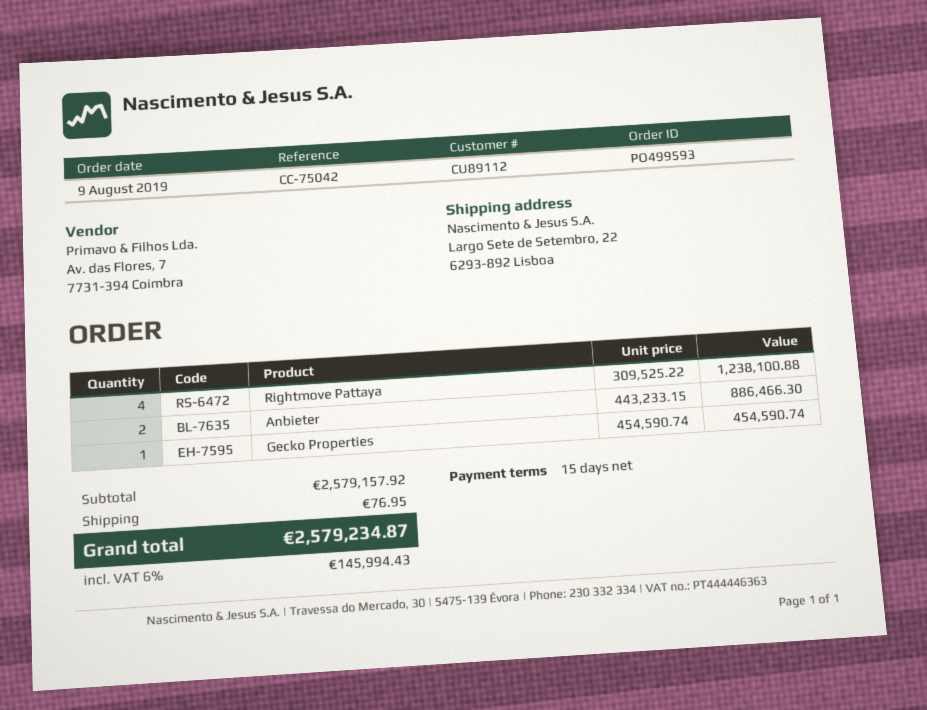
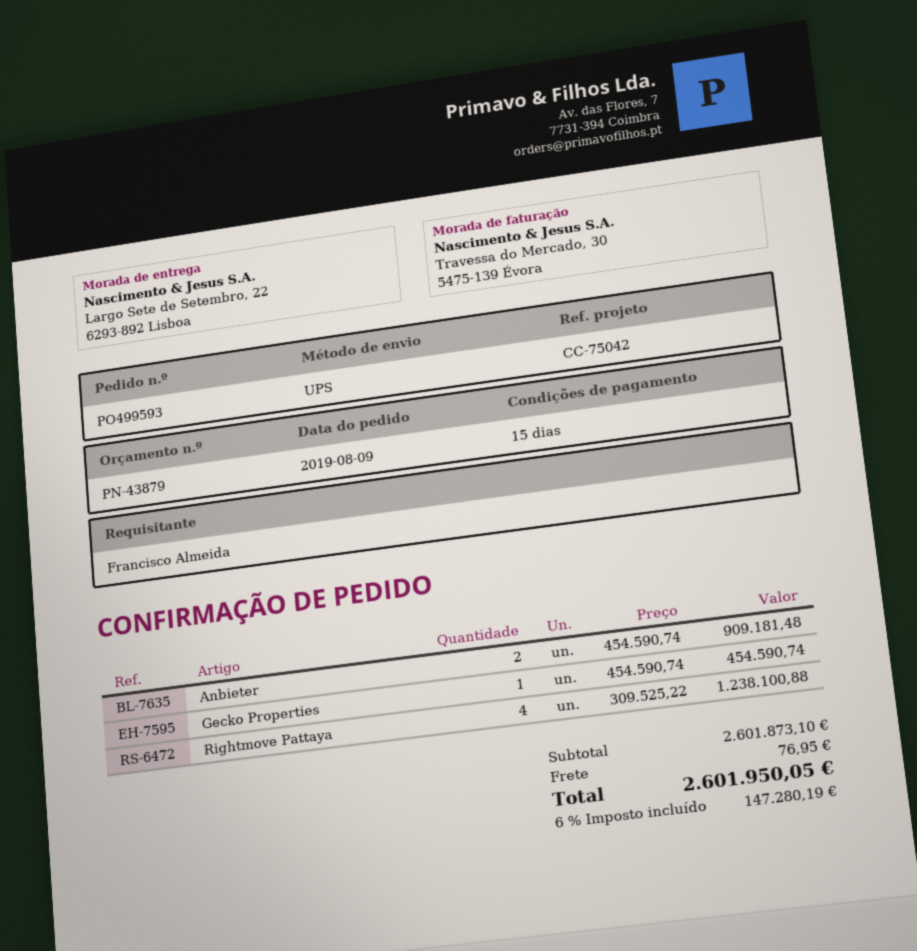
Anbieter: 2 x 443233.15 = 886466.30 -> 2 x 454590.74 = 909181.48
subtotal: 2579157.92 -> 2601873.10
tax: 6% = 145994.43 -> 6% = 147280.19
total: 2579234.87 -> 2601950.05

